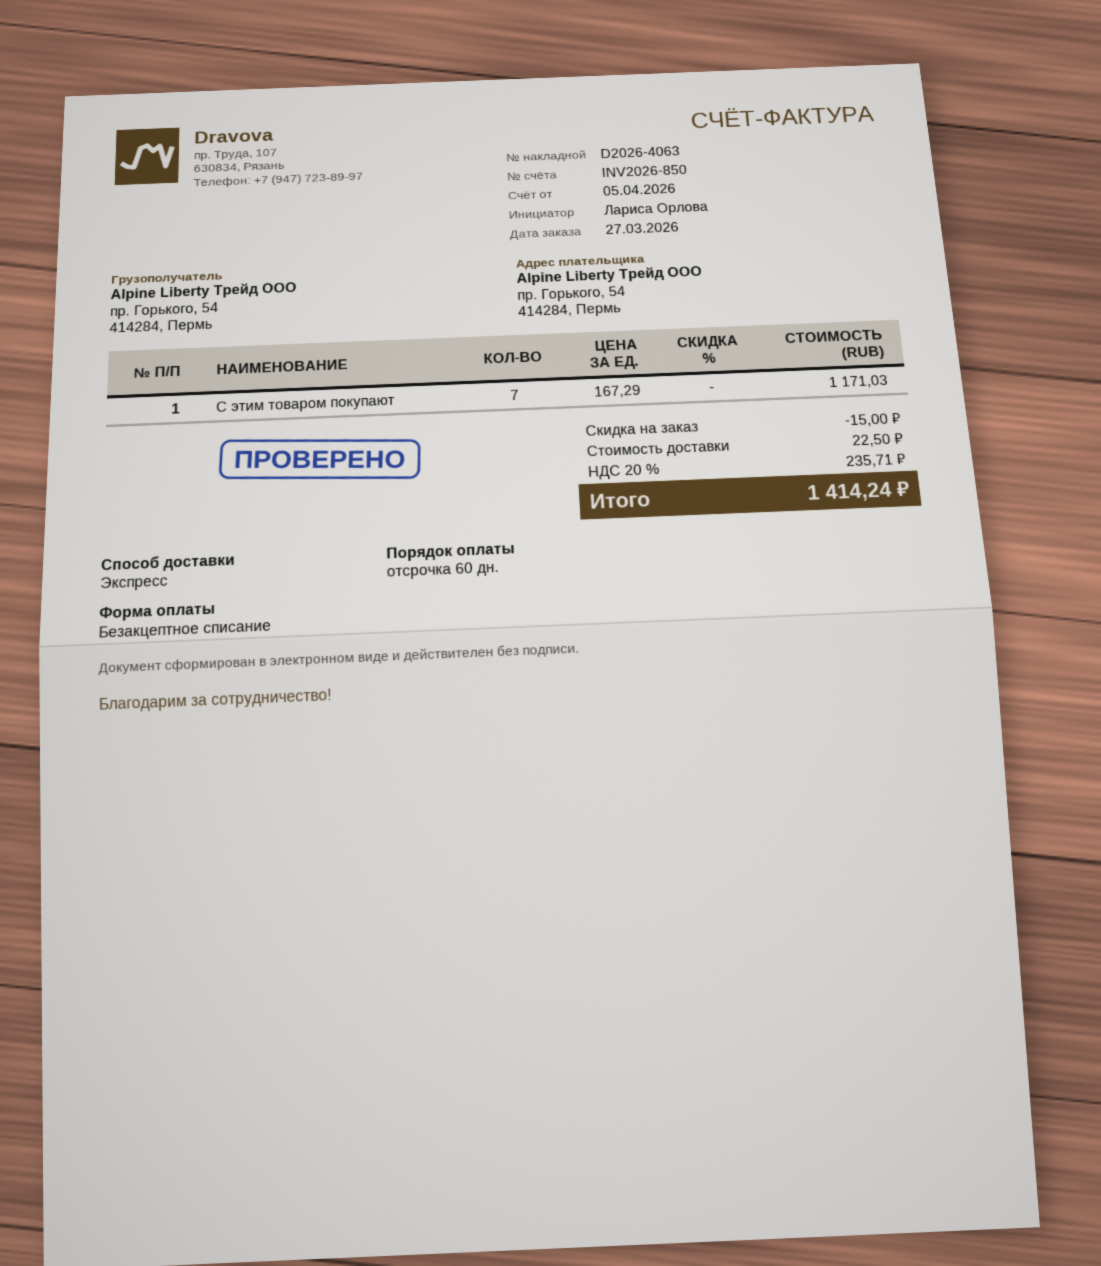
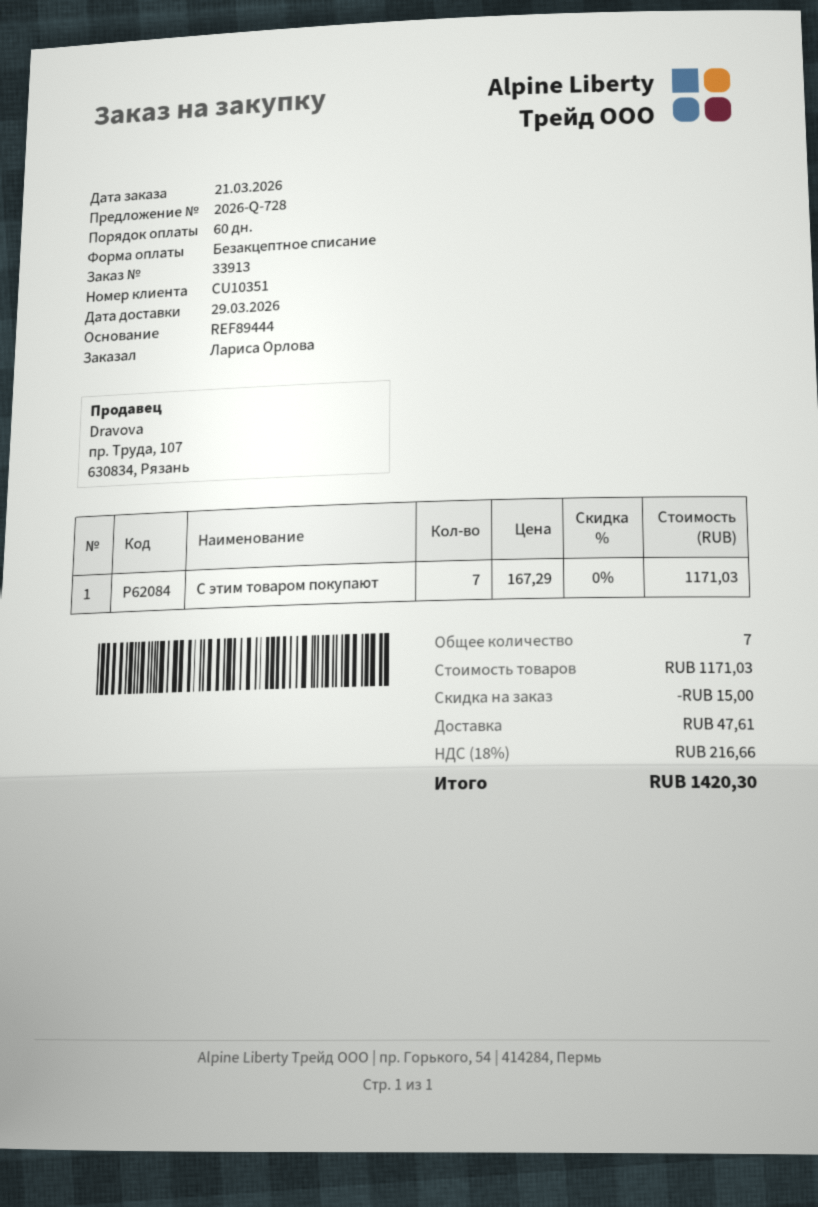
order date: 2026-03-27 -> 2026-03-21
shipping: 22.50 -> 47.61
tax: 20% = 235.71 -> 18% = 216.66
total: 1414.24 -> 1420.30

